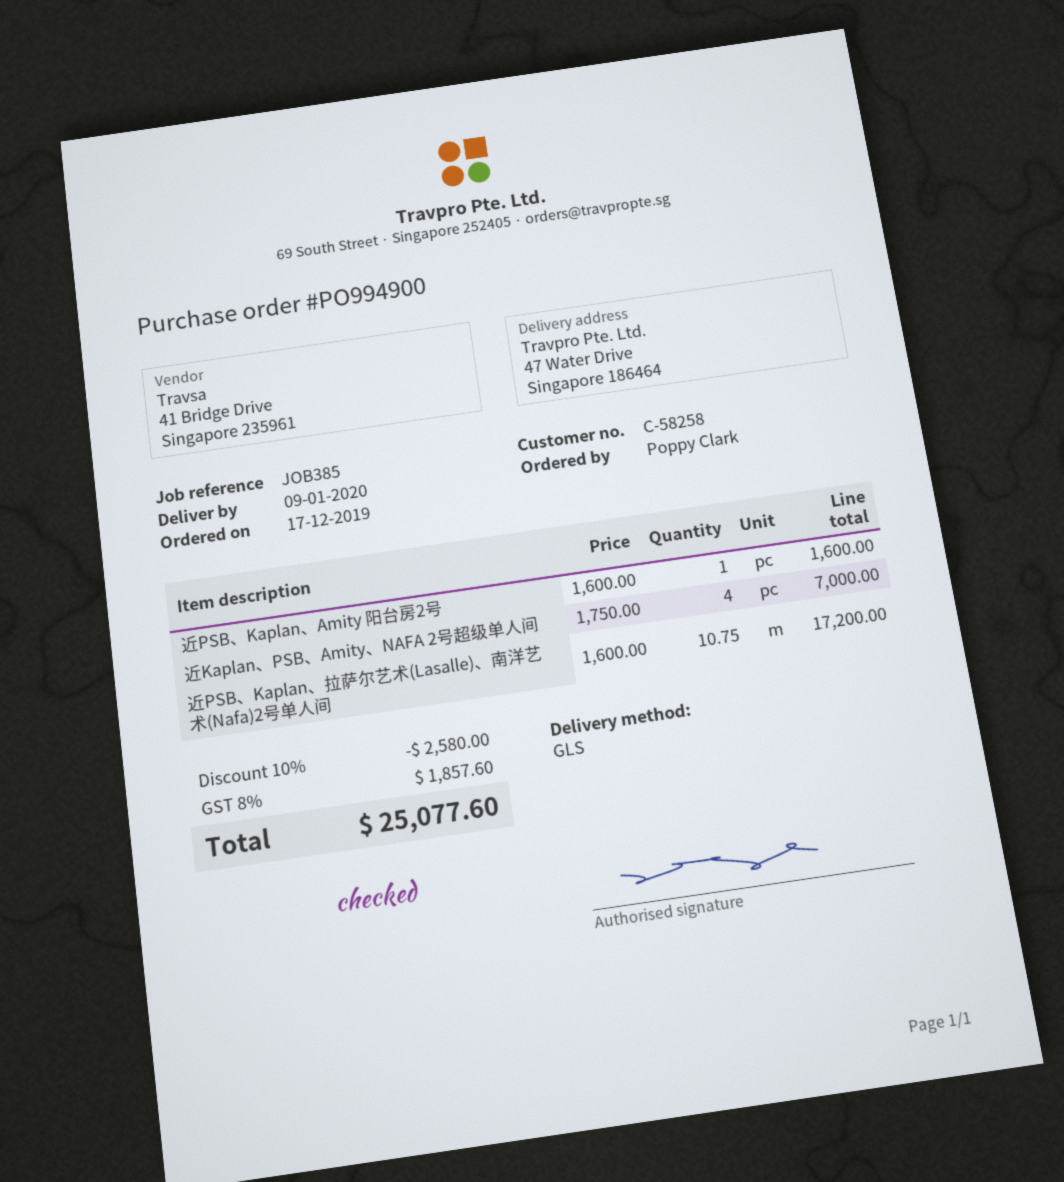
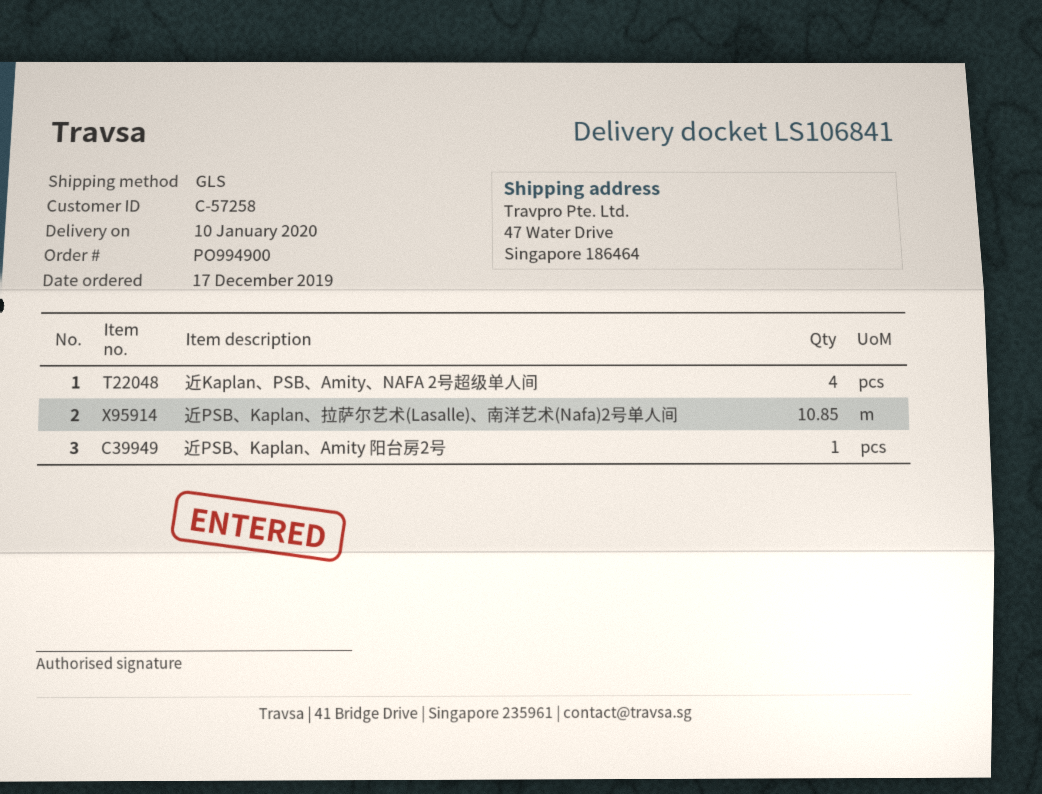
delivery date: 2020-01-09 -> 2020-01-10
customer number: C-58258 -> C-57258
近PSB、Kaplan、拉萨尔艺术(Lasalle)、南洋艺术(Nafa)2号单人间: 10.75 -> 10.85

